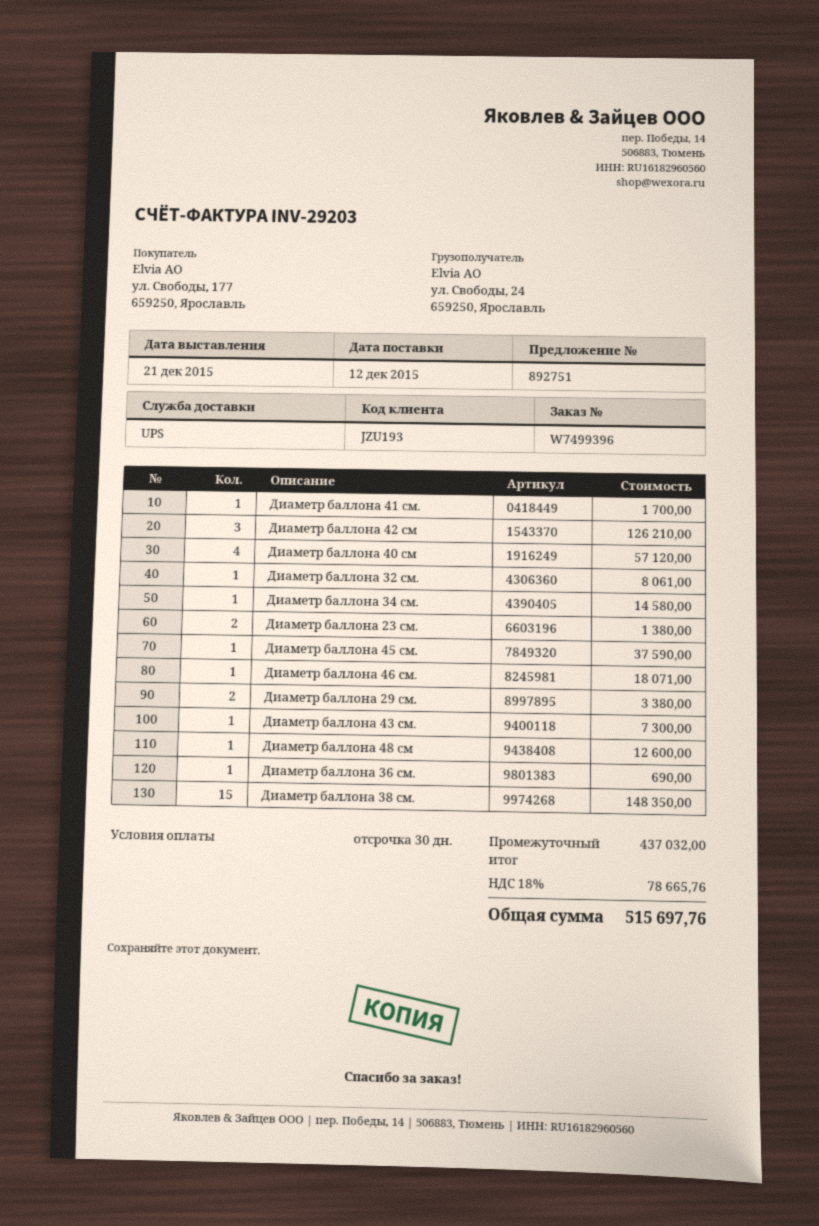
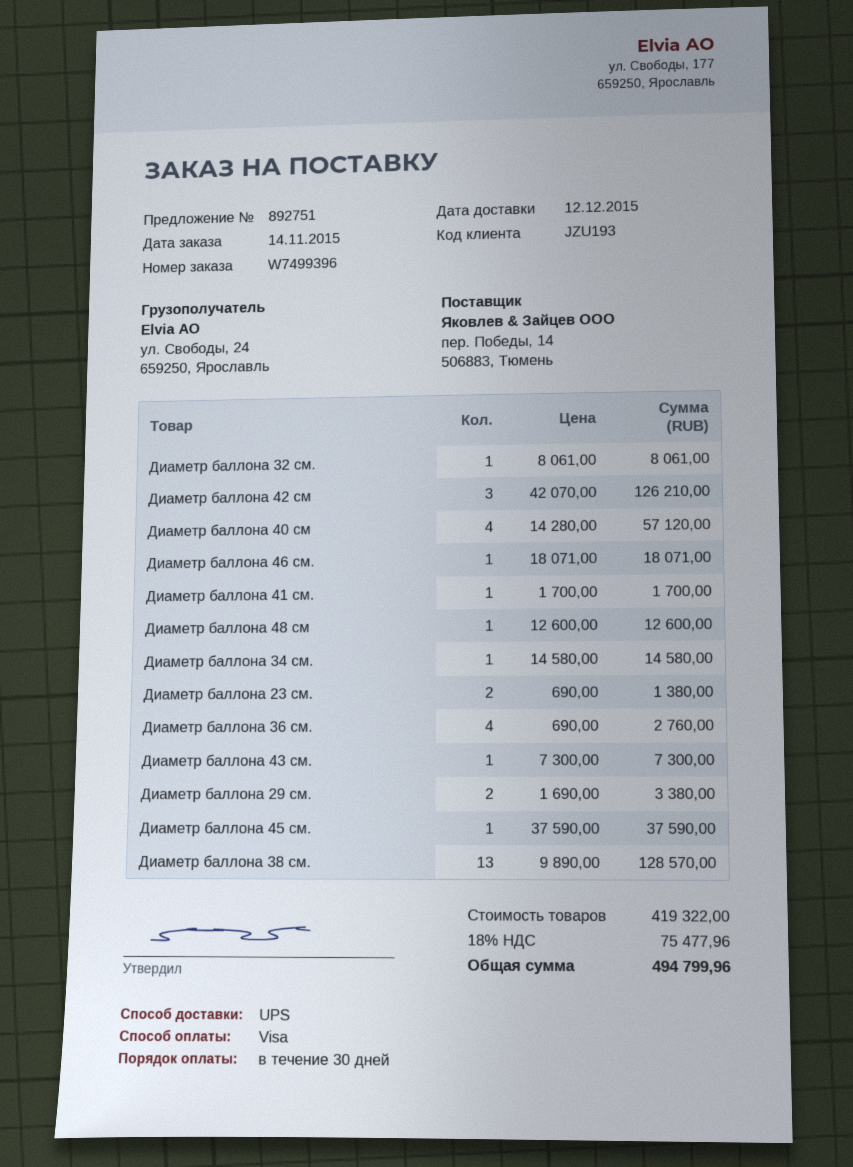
Диаметр баллона 36 см.: 1 for 690.00 -> 4 for 2760.00
Диаметр баллона 38 см.: 15 for 148350.00 -> 13 for 128570.00
subtotal: 437032.00 -> 419322.00
tax: 18% = 78665.76 -> 18% = 75477.96
total: 515697.76 -> 494799.96

